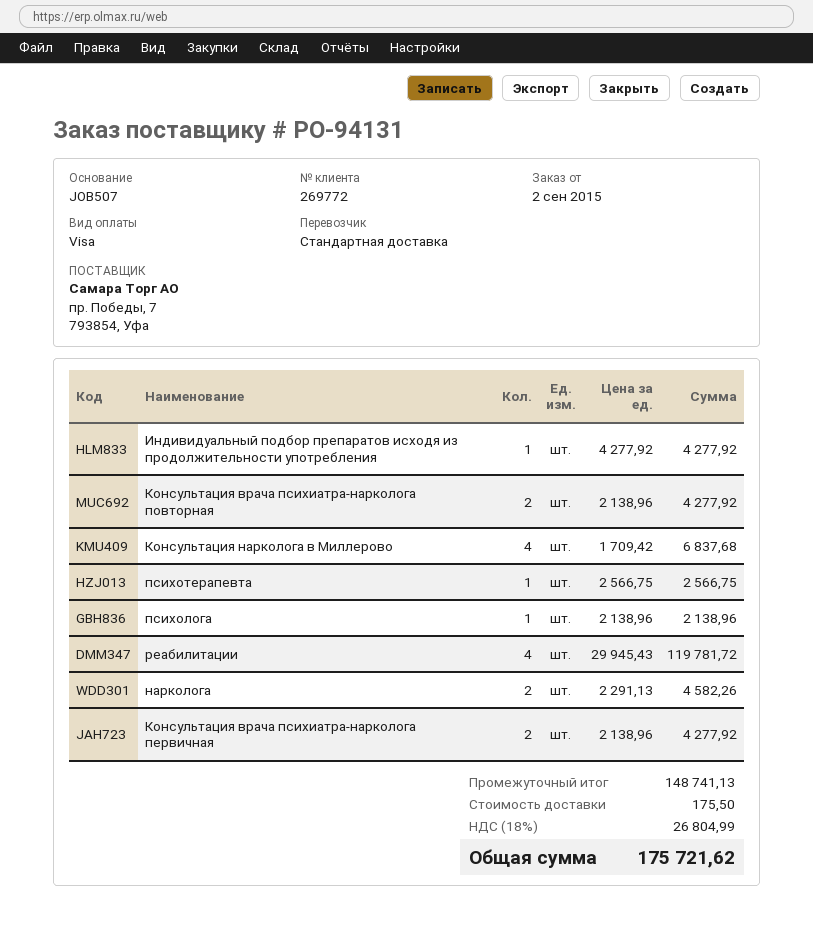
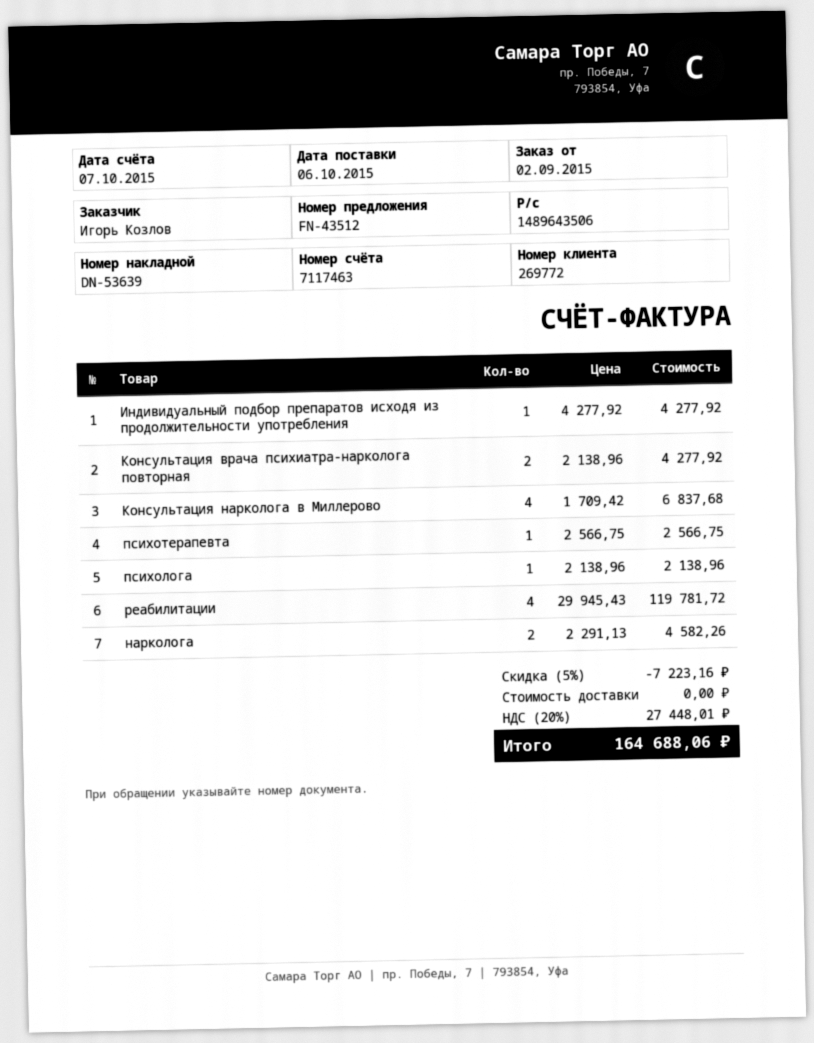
Консультация врача психиатра-нарколога первичная: 2 x 2138.96 = 4277.92 -> none
discount: none -> 5% = 7223.16
shipping: 175.50 -> 0.00
tax: 18% = 26804.99 -> 20% = 27448.01
total: 175721.62 -> 164688.06

